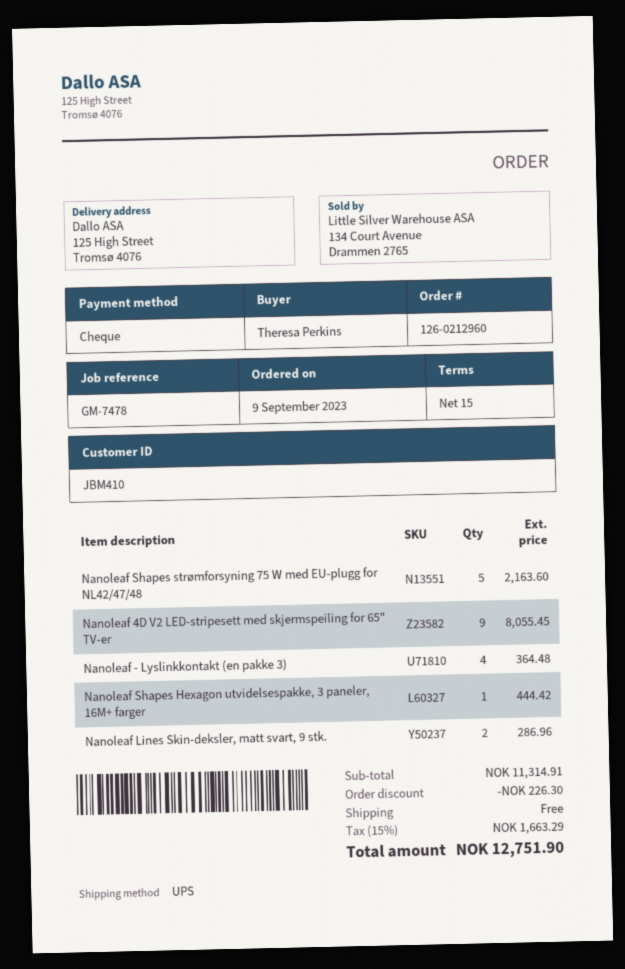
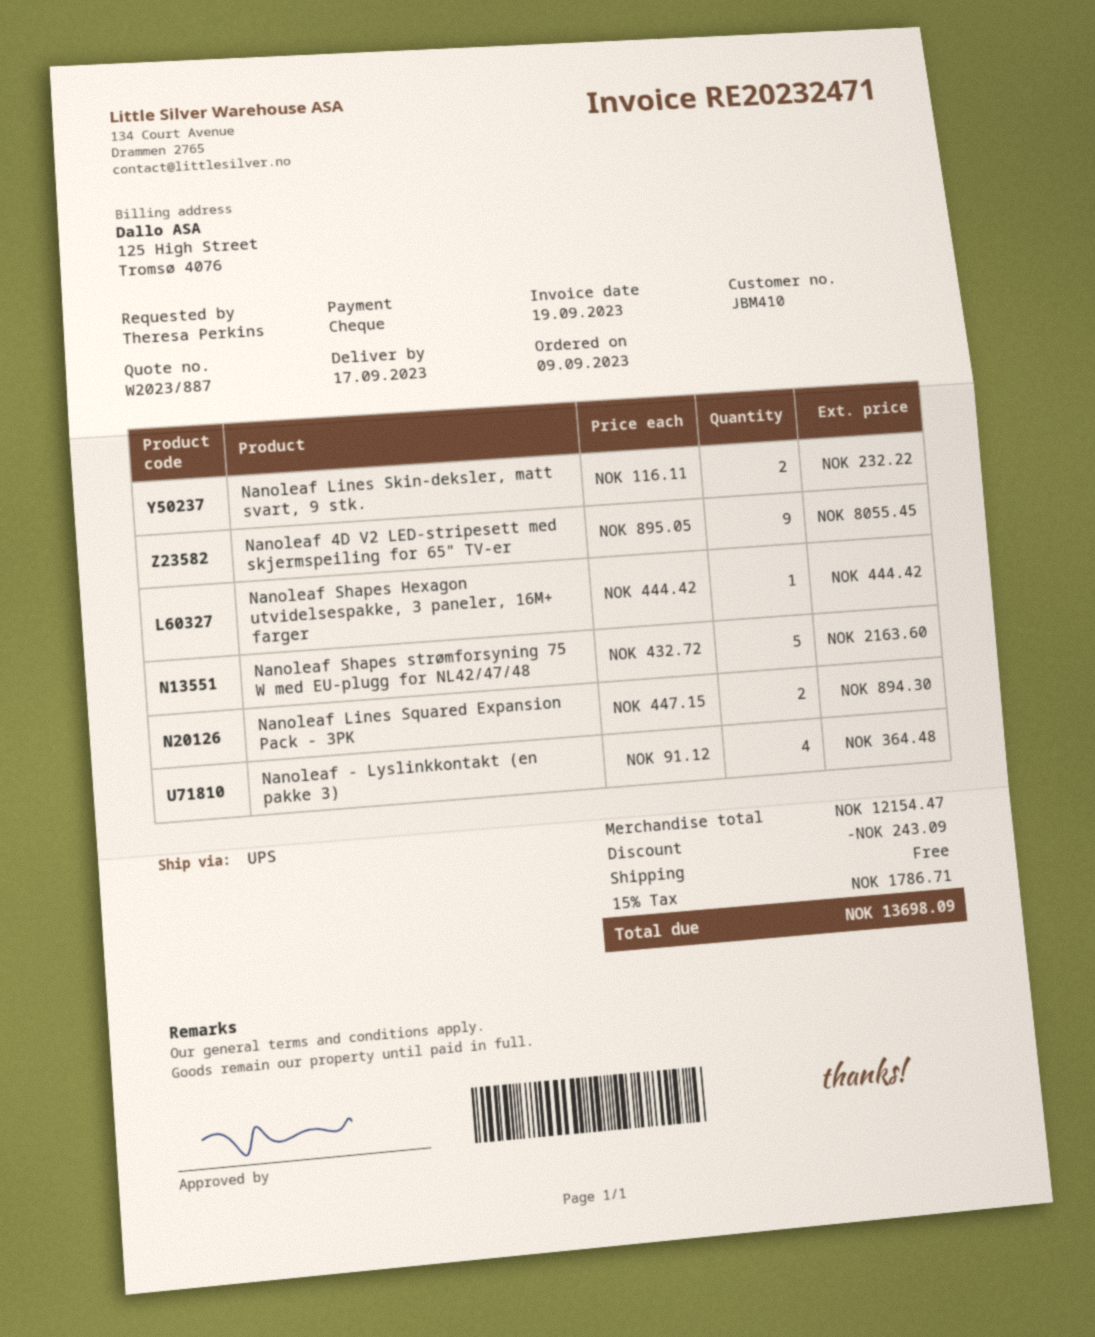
Nanoleaf Lines Skin-deksler, matt svart, 9 stk.: 2 for 286.96 -> 2 for 232.22
Nanoleaf Lines Squared Expansion Pack - 3PK: none -> 2 for 894.30
subtotal: 11314.91 -> 12154.47
discount: 226.30 -> 243.09
tax: 15% = 1663.29 -> 15% = 1786.71
total: 12751.90 -> 13698.09

